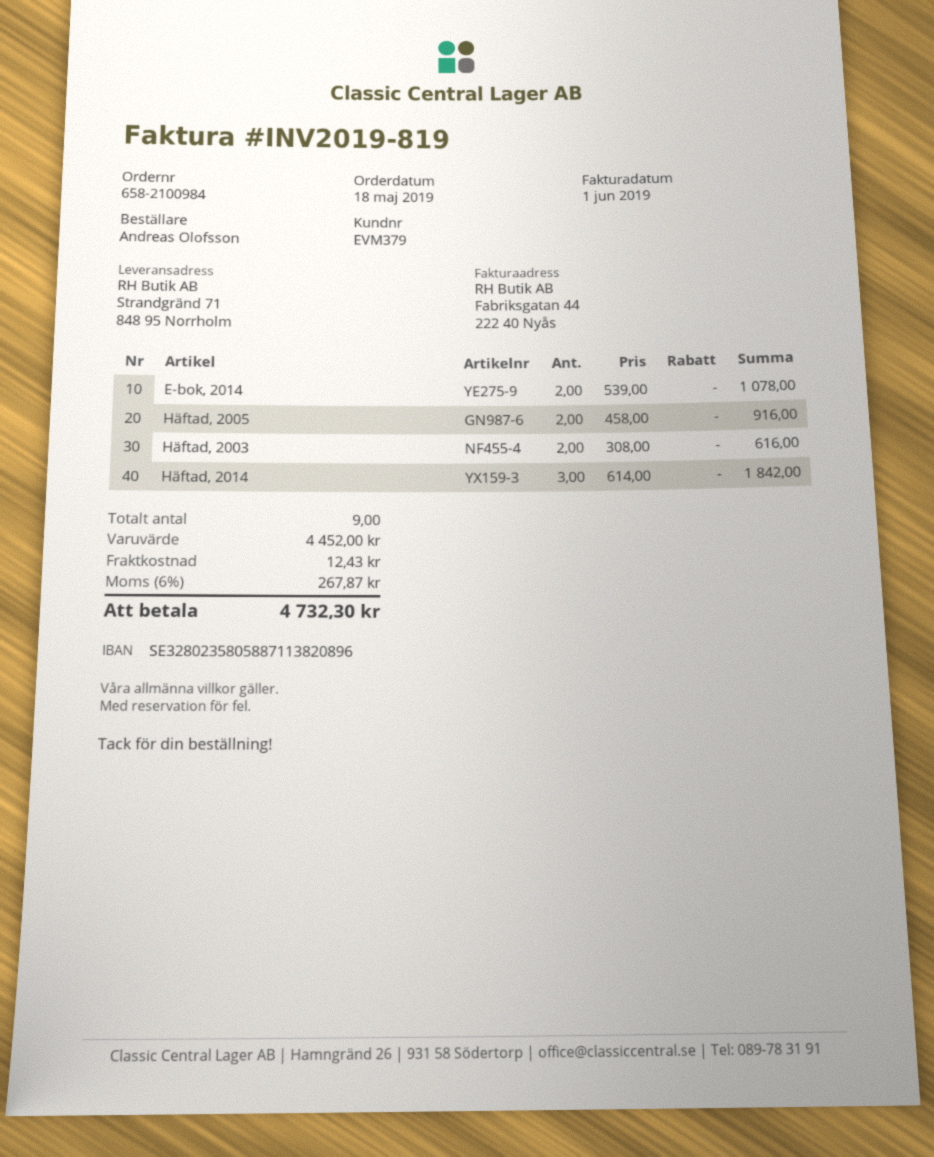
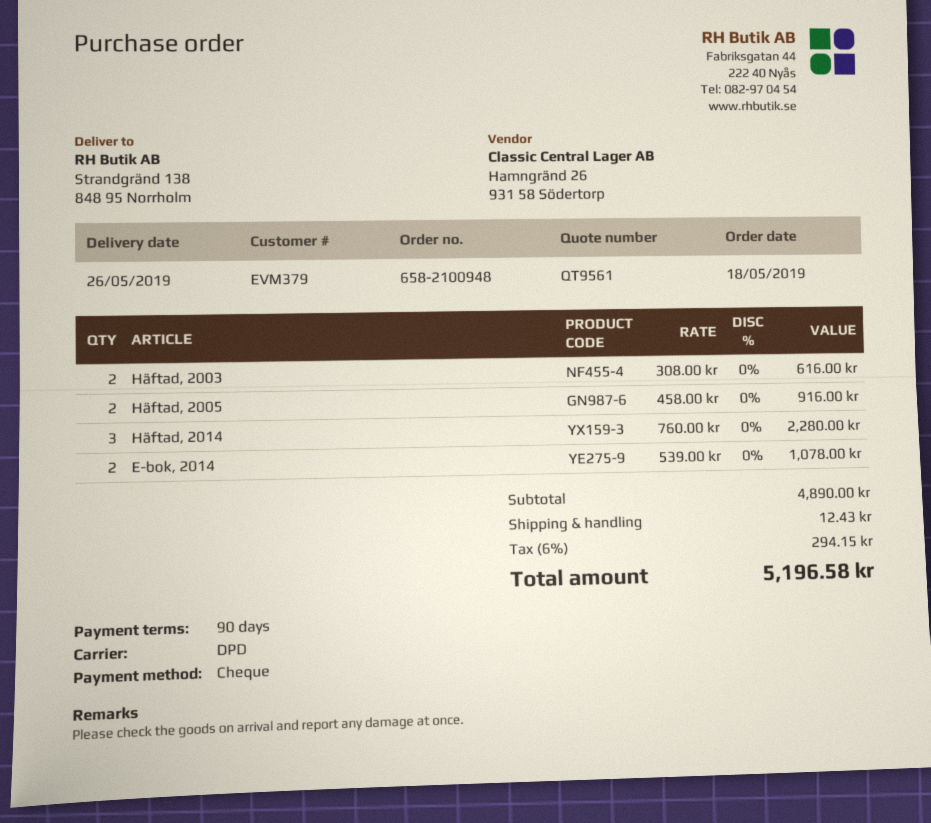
order number: 658-2100984 -> 658-2100948
ship to: Strandgränd 71, 848 95 Norrholm -> Strandgränd 138, 848 95 Norrholm
Häftad, 2014: 3 x 614.00 = 1842.00 -> 3 x 760.00 = 2280.00
subtotal: 4452.00 -> 4890.00
tax: 6% = 267.87 -> 6% = 294.15
total: 4732.30 -> 5196.58

